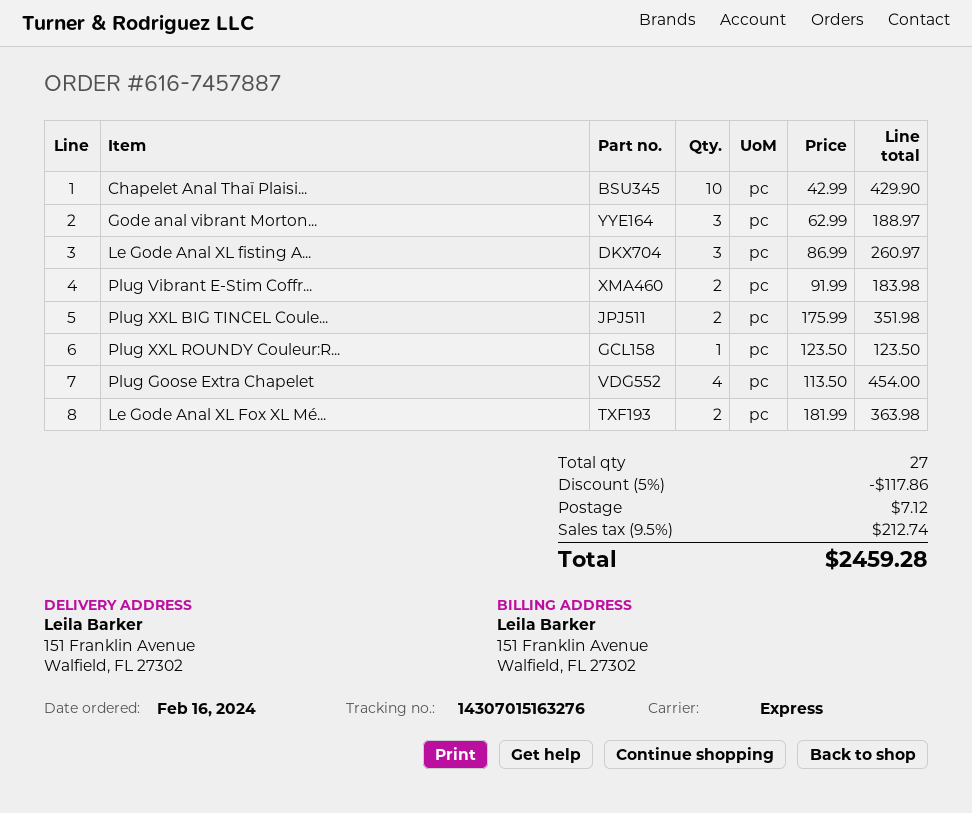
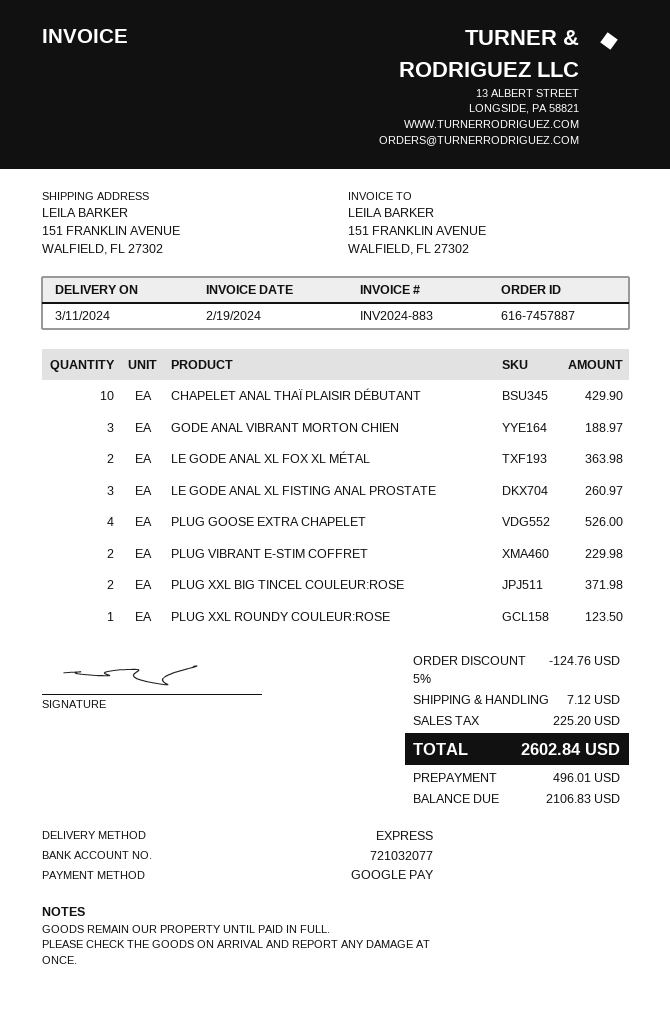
Plug Vibrant E-Stim Coffr...: 2 for 183.98 -> 2 for 229.98
Plug XXL BIG TINCEL Coule...: 2 for 351.98 -> 2 for 371.98
Plug Goose Extra Chapelet: 4 for 454.00 -> 4 for 526.00
discount: 5% = 117.86 -> 5% = 124.76
tax: 212.74 -> 225.20
total: 2459.28 -> 2602.84

